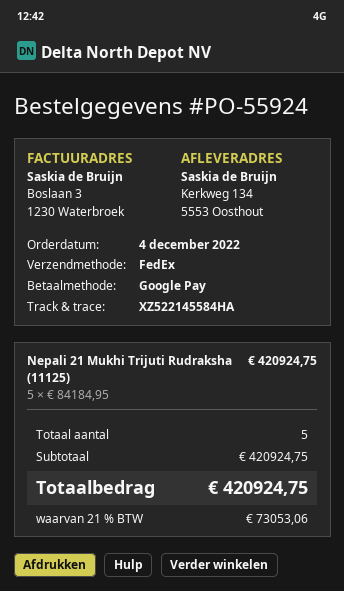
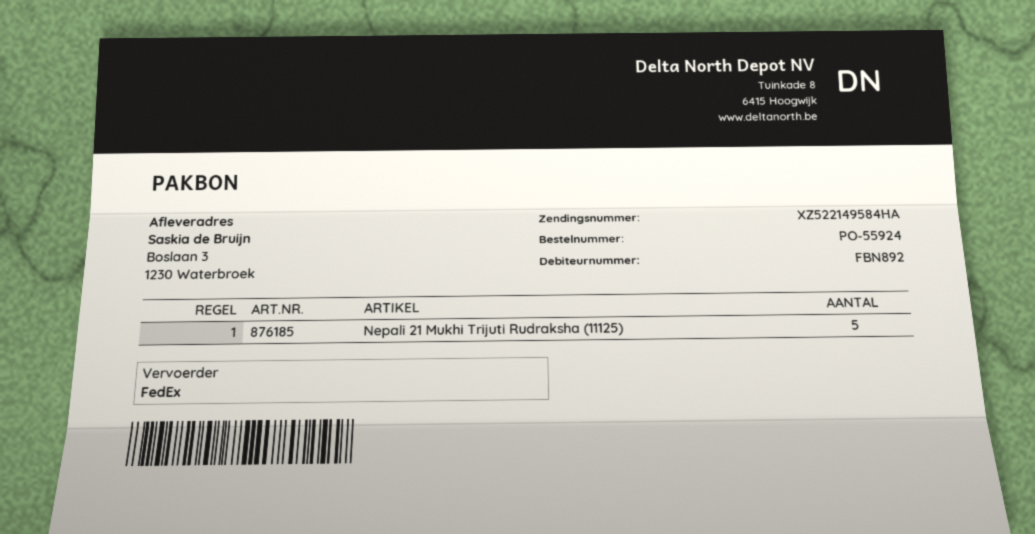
tracking number: XZ522145584HA -> XZ522149584HA
ship to: Kerkweg 134, 5553 Oosthout -> Boslaan 3, 1230 Waterbroek

